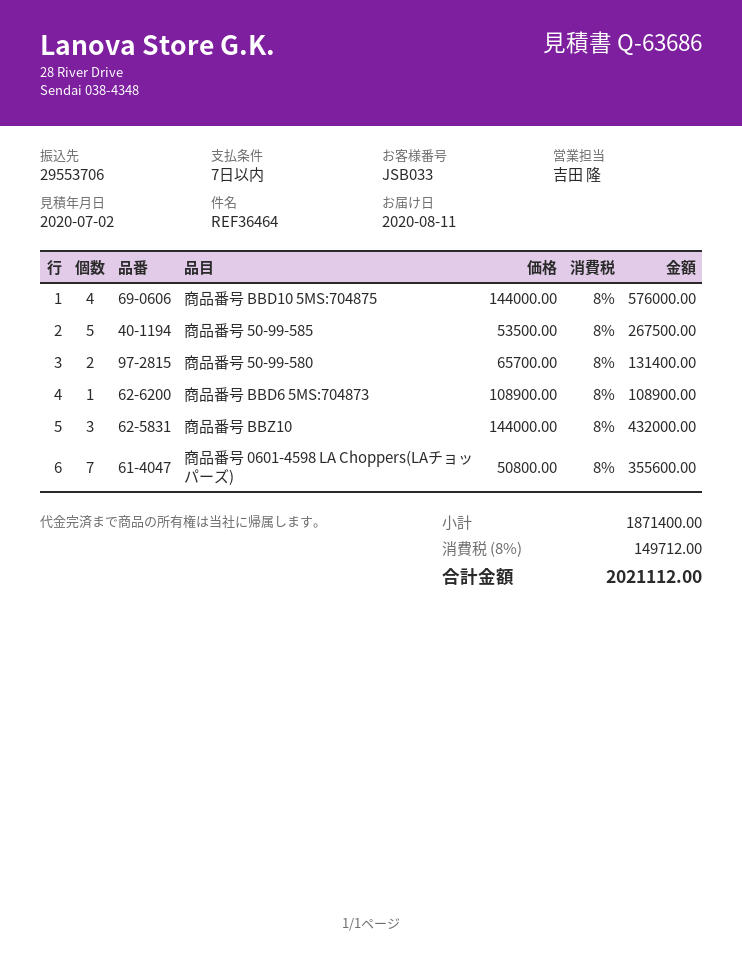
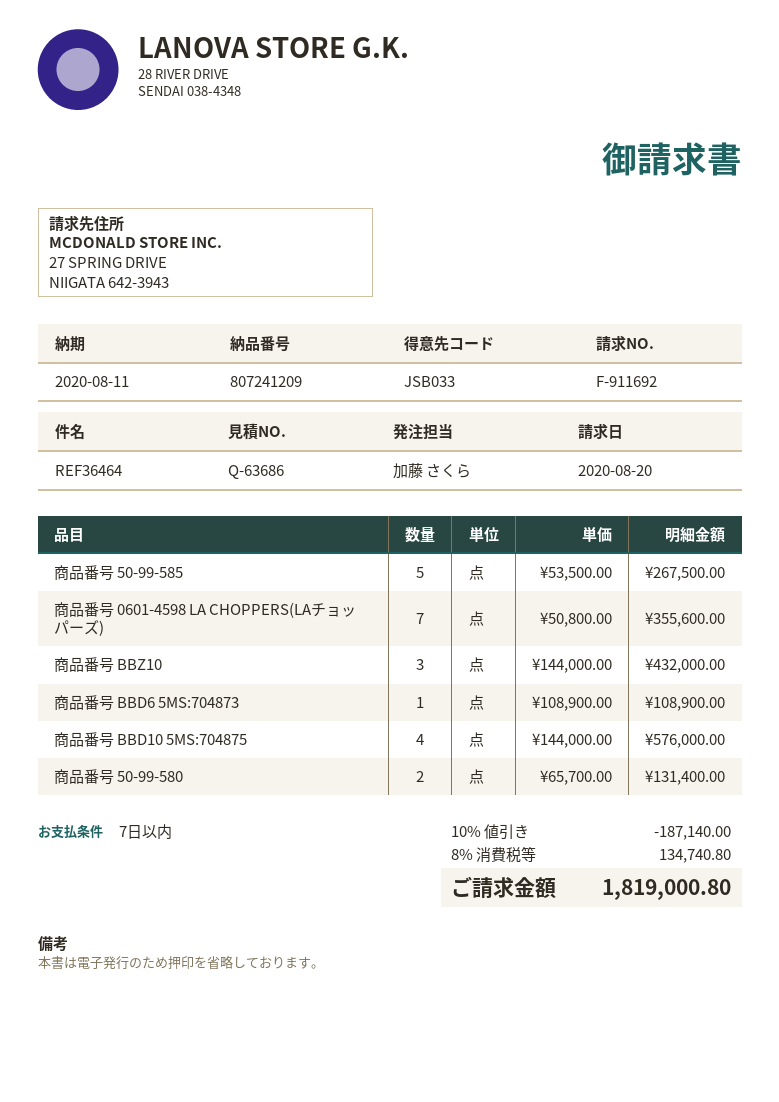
discount: none -> 10% = 187140.00
tax: 8% = 149712.00 -> 8% = 134740.80
total: 2021112.00 -> 1819000.80

